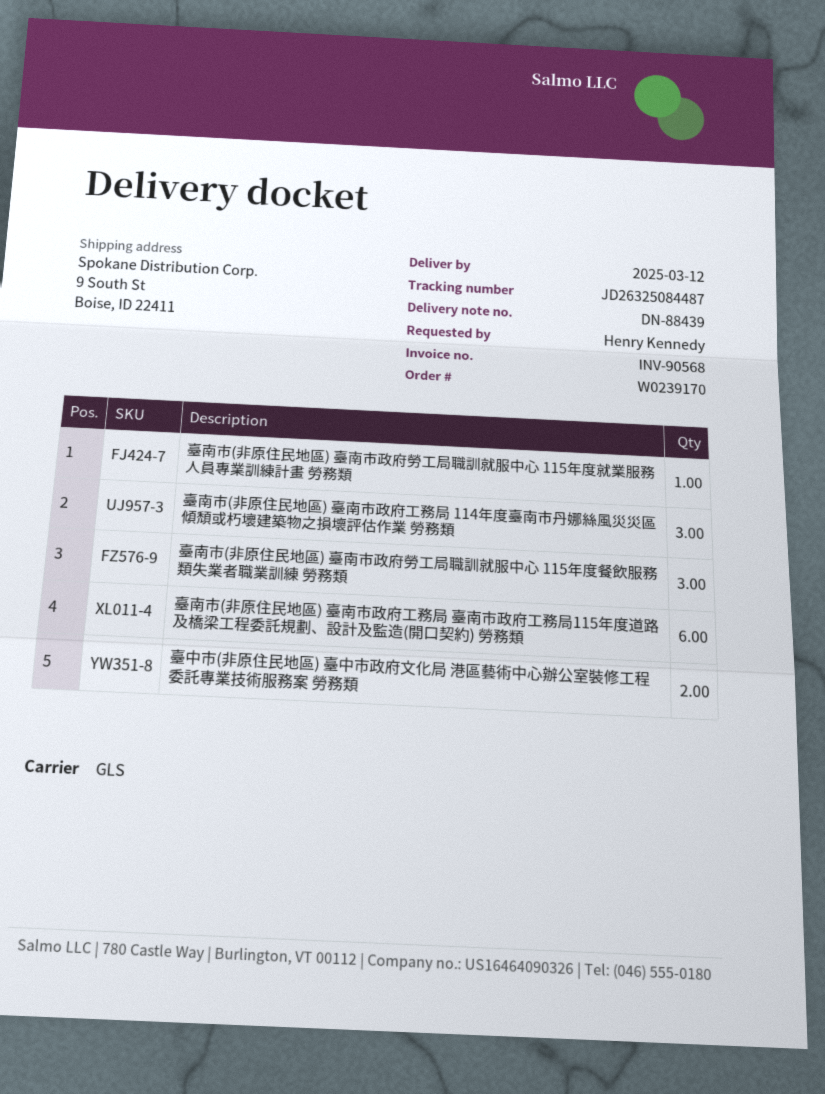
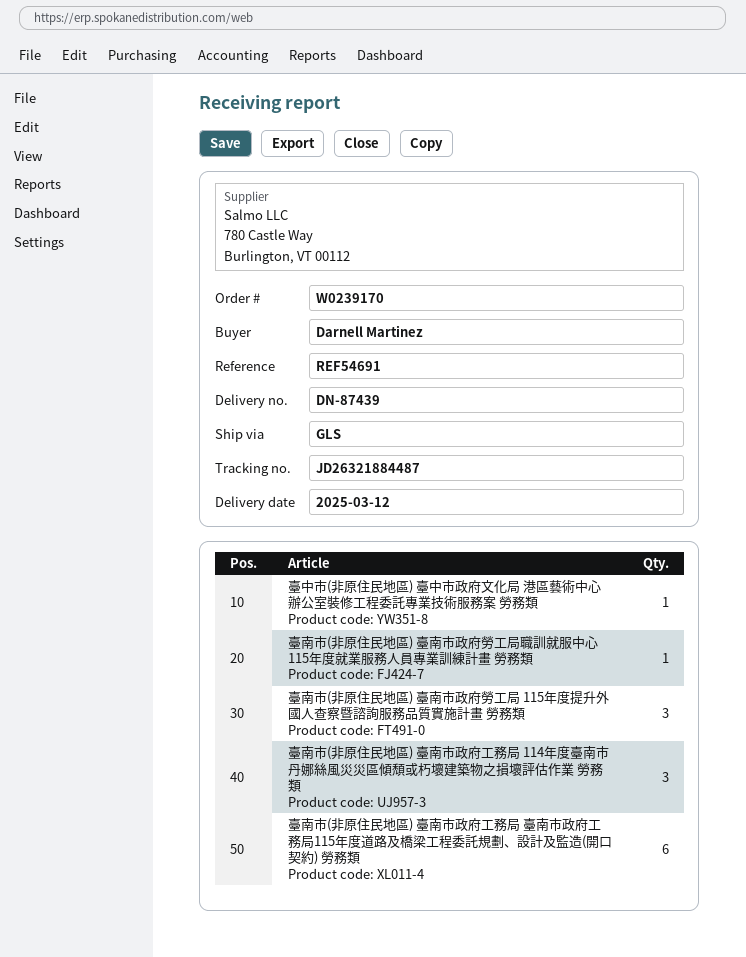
delivery note number: DN-88439 -> DN-87439
ordered by: Henry Kennedy -> Darnell Martinez
tracking number: JD26325084487 -> JD26321884487
臺南市(非原住民地區) 臺南市政府勞工局職訓就服中心 115年度餐飲服務類失業者職業訓練 勞務類: 3 -> none
臺中市(非原住民地區) 臺中市政府文化局 港區藝術中心辦公室裝修工程委託專業技術服務案 勞務類: 2 -> 1
臺南市(非原住民地區) 臺南市政府勞工局 115年度提升外國人查察暨諮詢服務品質實施計畫 勞務類: none -> 3

